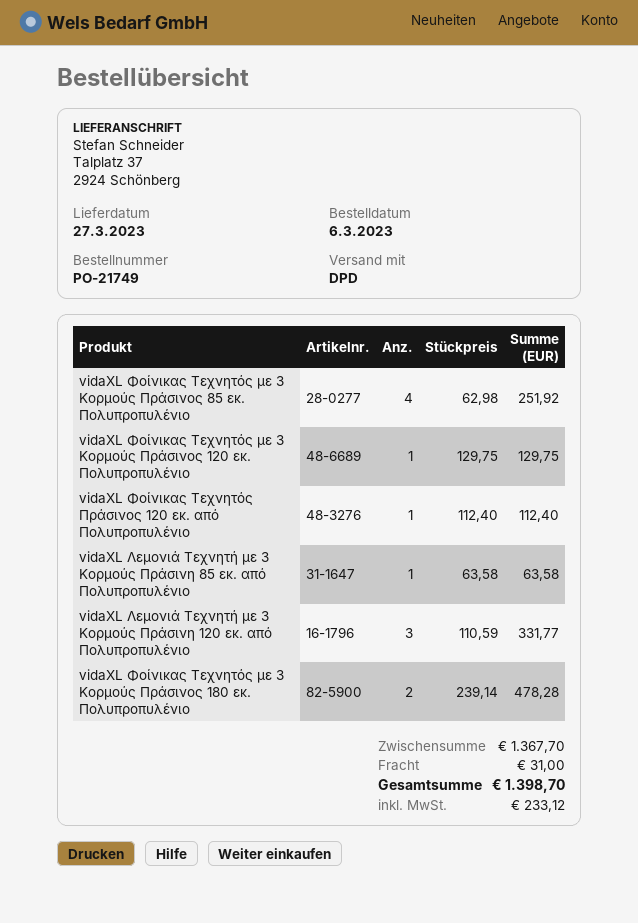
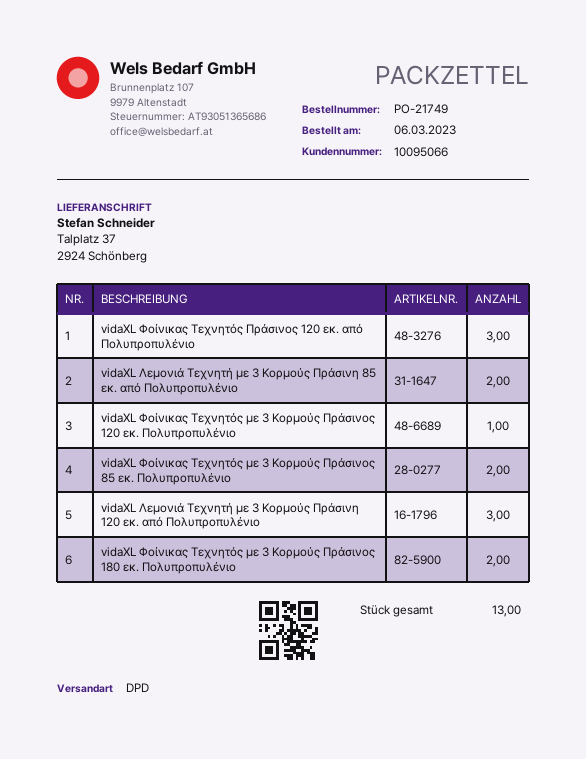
vidaXL Φοίνικας Τεχνητός με 3 Κορμούς Πράσινος 85 εκ. Πολυπροπυλένιο: 4 -> 2
vidaXL Φοίνικας Τεχνητός Πράσινος 120 εκ. από Πολυπροπυλένιο: 1 -> 3
vidaXL Λεμονιά Τεχνητή με 3 Κορμούς Πράσινη 85 εκ. από Πολυπροπυλένιο: 1 -> 2

